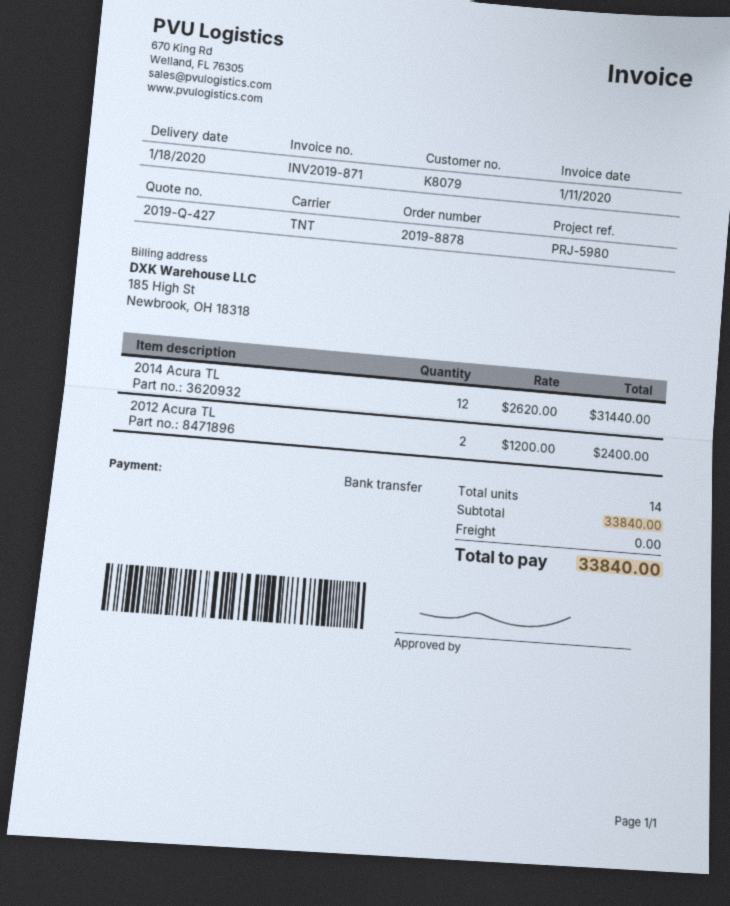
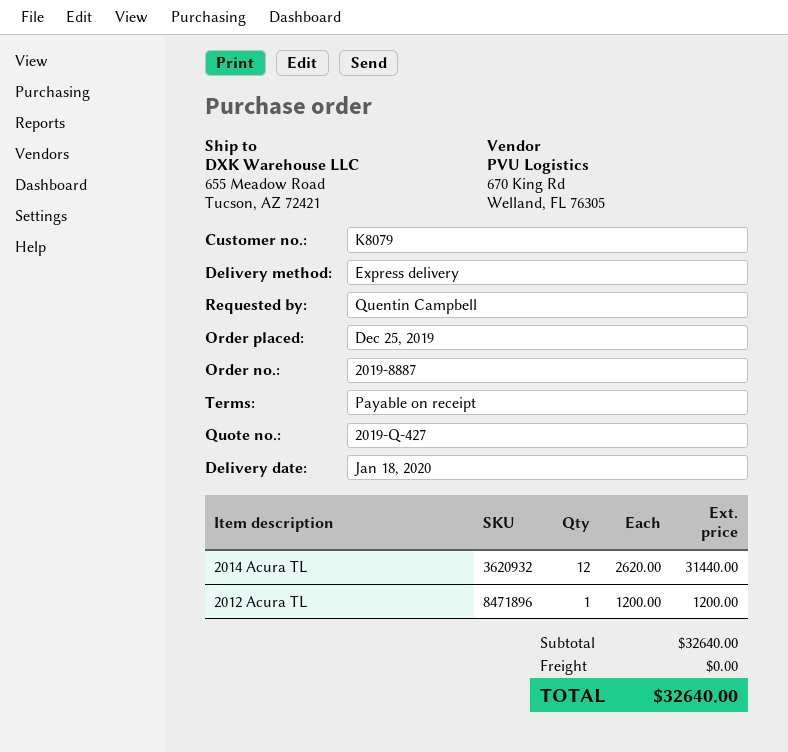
order number: 2019-8878 -> 2019-8887
shipping method: TNT -> express
2012 Acura TL: 2 x 1200.00 = 2400.00 -> 1 x 1200.00 = 1200.00
subtotal: 33840.00 -> 32640.00
total: 33840.00 -> 32640.00

